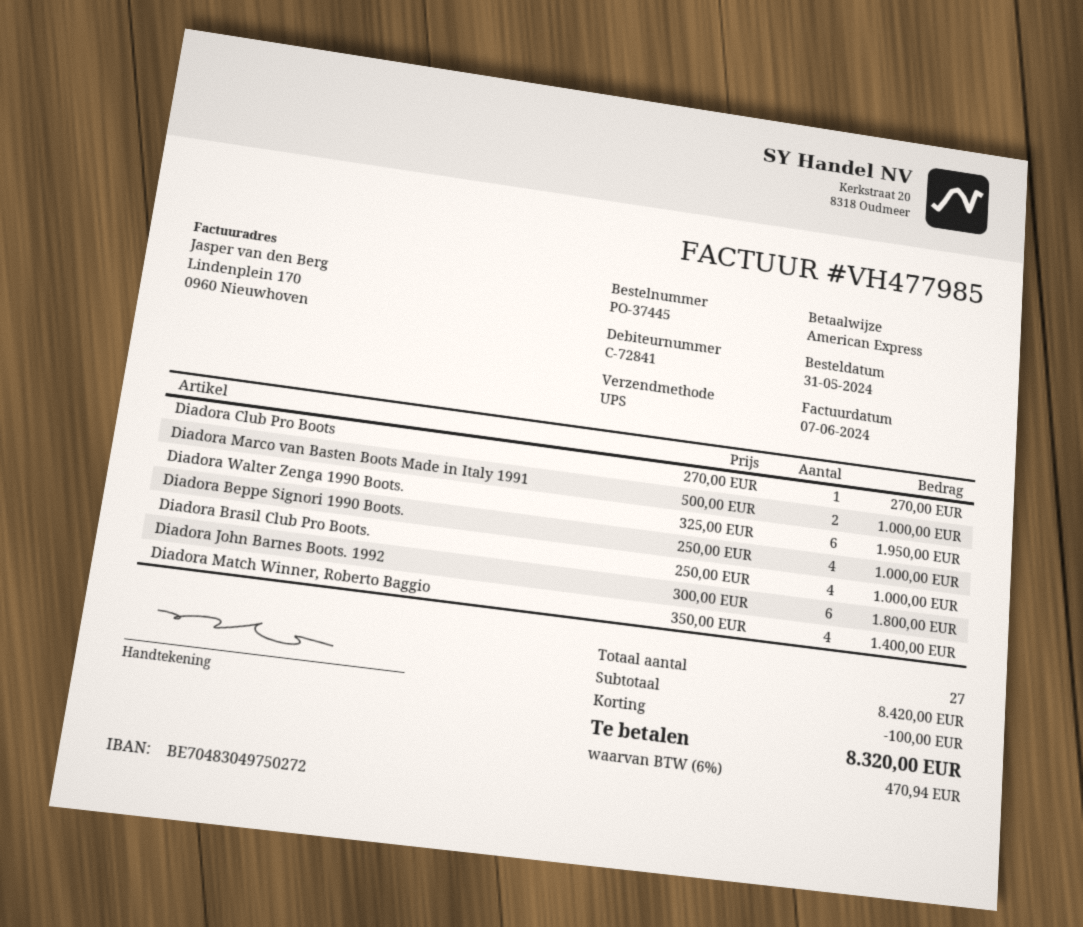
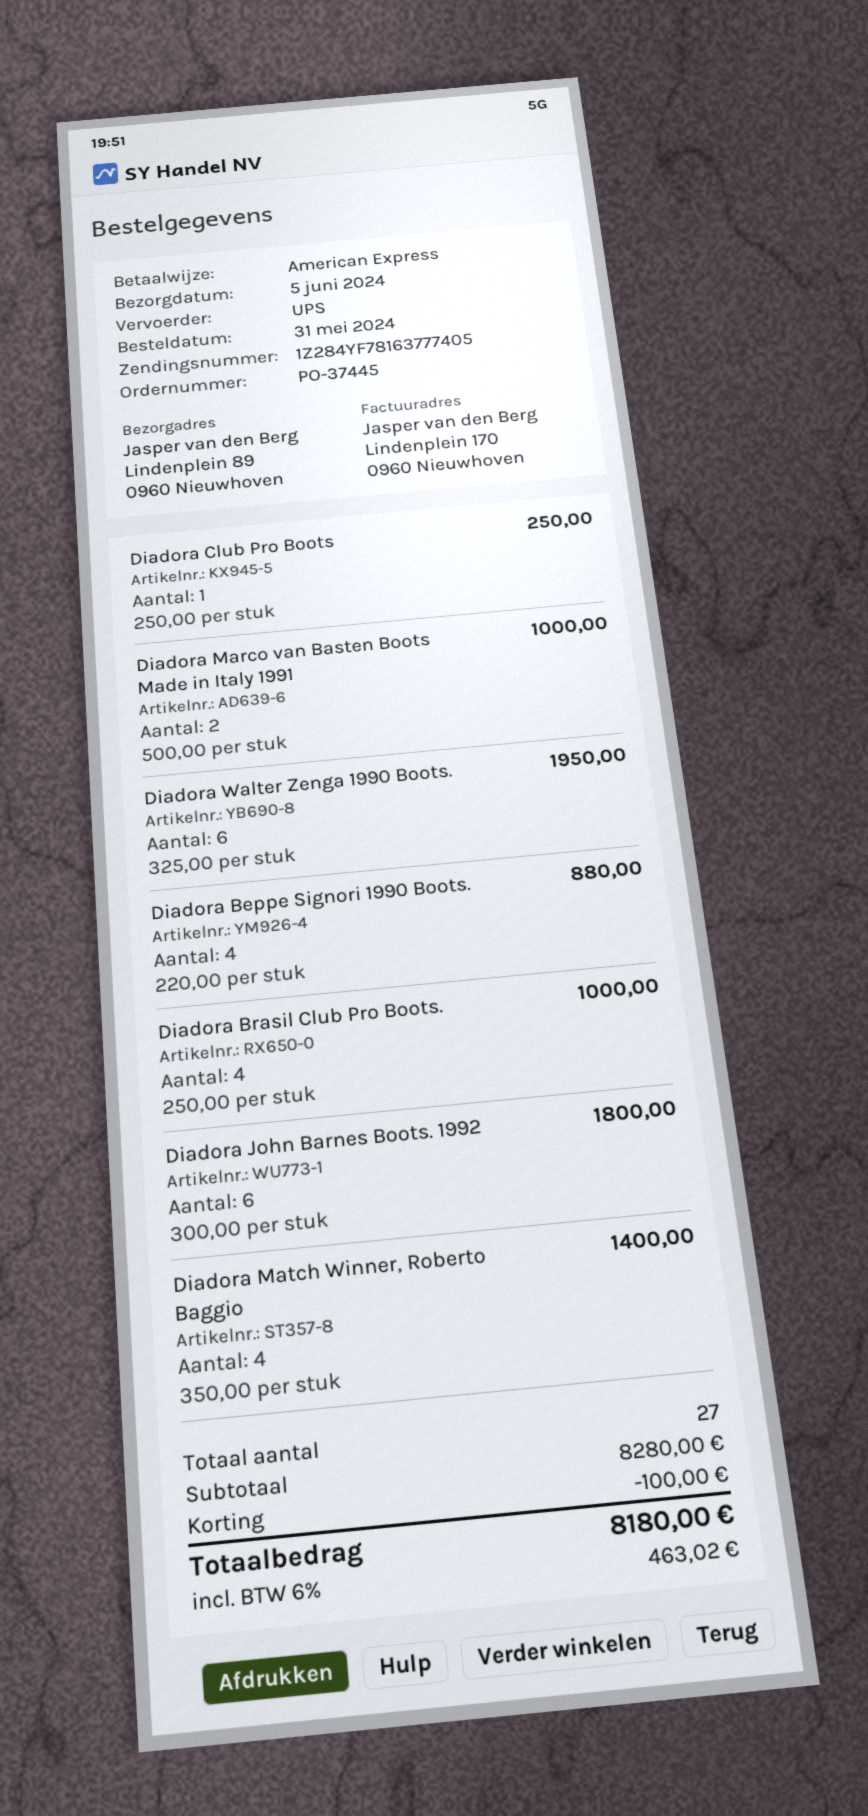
Diadora Club Pro Boots: 1 x 270.00 = 270.00 -> 1 x 250.00 = 250.00
Diadora Beppe Signori 1990 Boots.: 4 x 250.00 = 1000.00 -> 4 x 220.00 = 880.00
subtotal: 8420.00 -> 8280.00
tax: 6% = 470.94 -> 6% = 463.02
total: 8320.00 -> 8180.00

